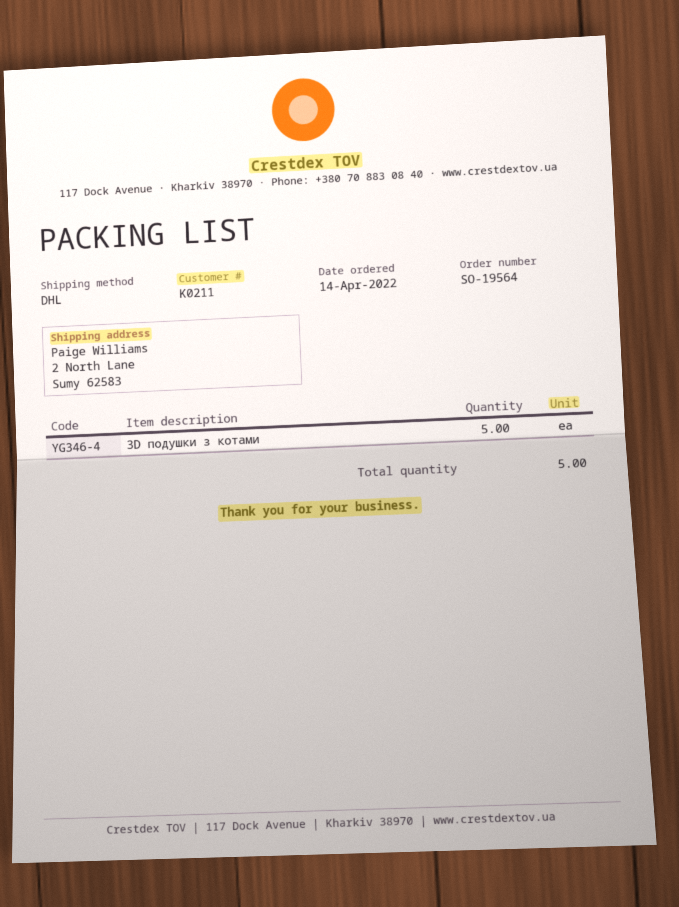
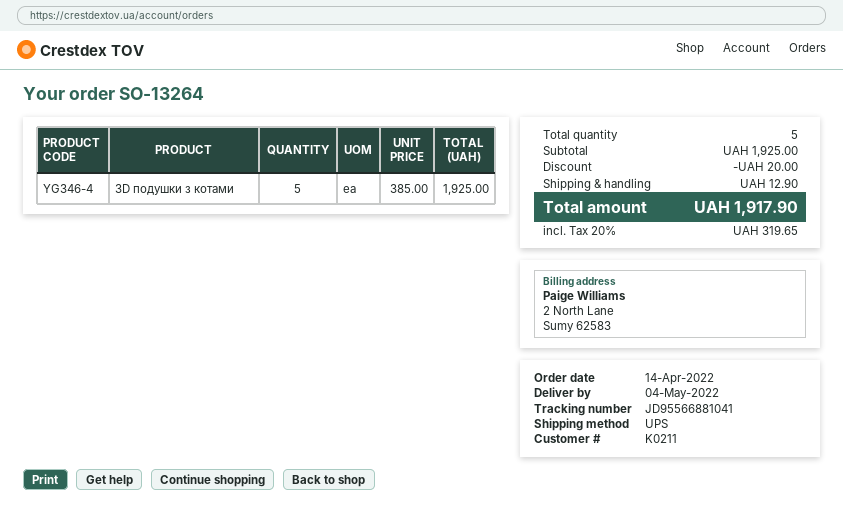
order number: SO-19564 -> SO-13264
shipping method: DHL -> UPS

